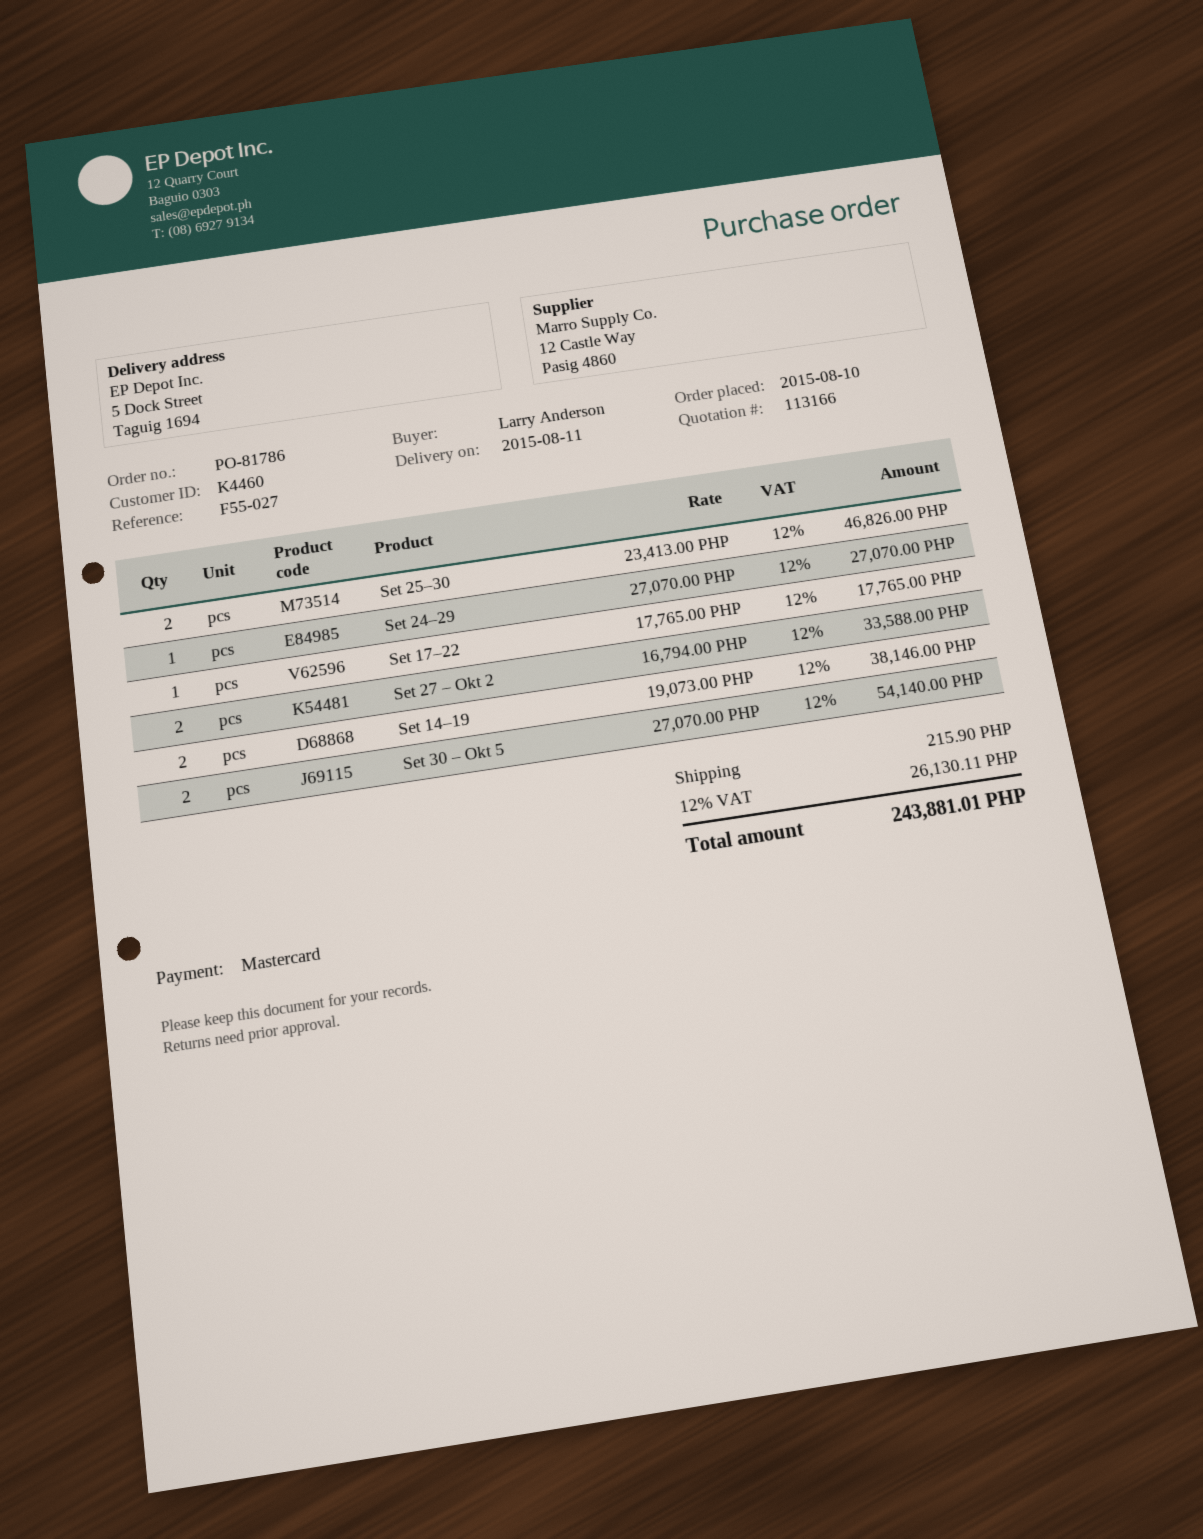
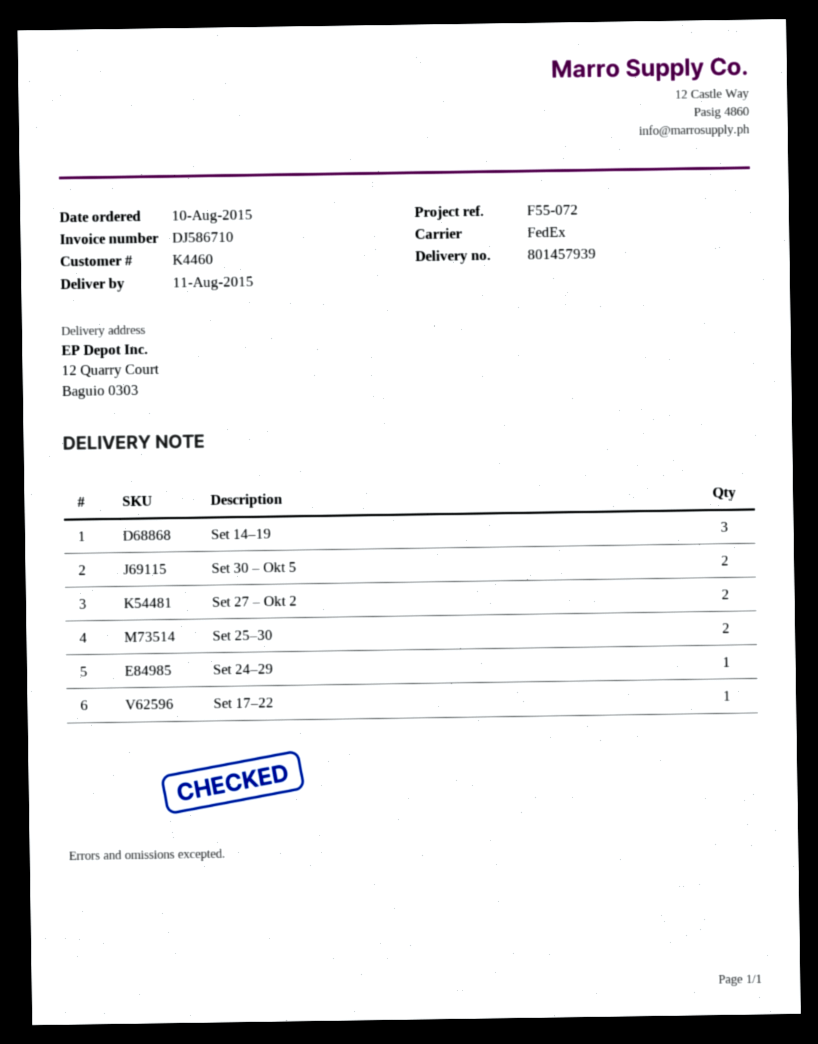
reference: F55-027 -> F55-072
ship to: 5 Dock Street, Taguig 1694 -> 12 Quarry Court, Baguio 0303
Set 14–19: 2 -> 3

